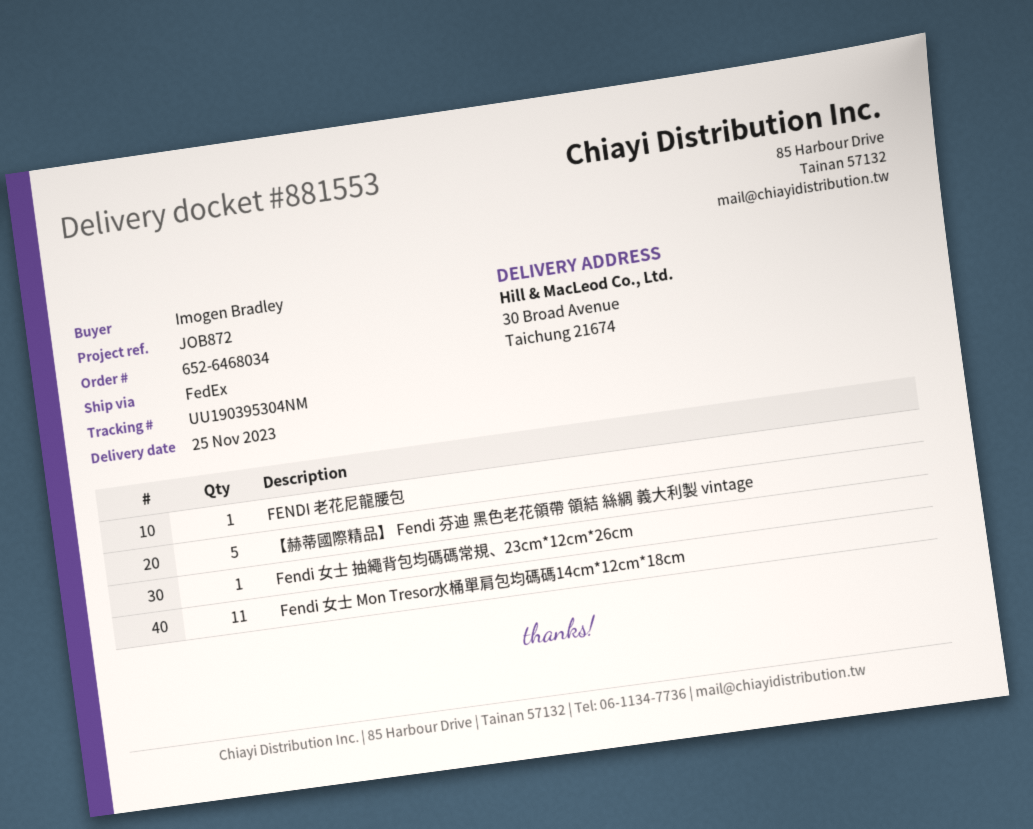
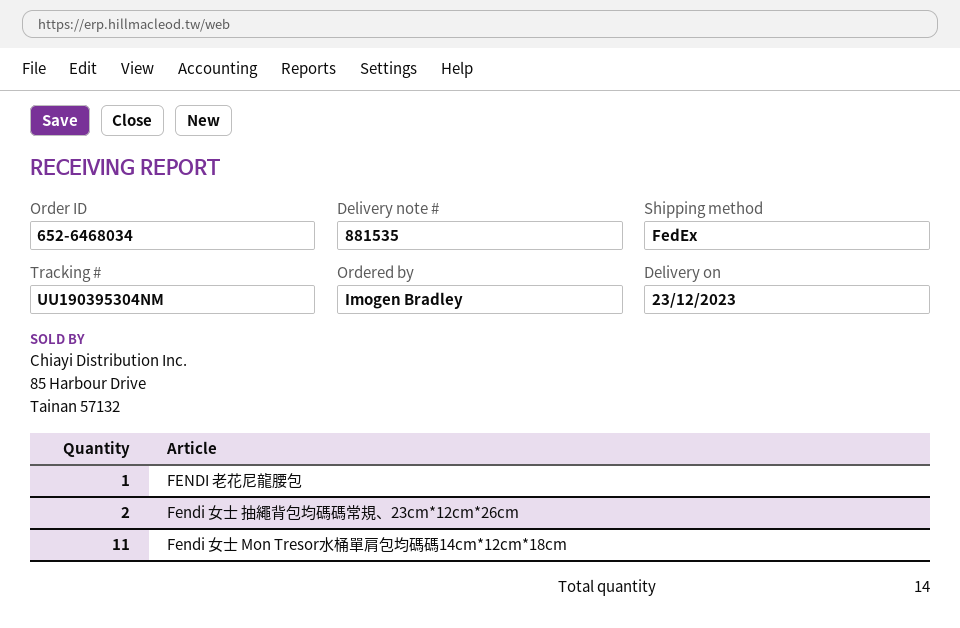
delivery note number: 881553 -> 881535
delivery date: 2023-11-25 -> 2023-12-23
【赫蒂國際精品】 Fendi 芬迪 黑色老花領帶 領結 絲綢 義大利製 vintage: 5 -> none
Fendi 女士 抽繩背包均碼碼常規、23cm*12cm*26cm: 1 -> 2

